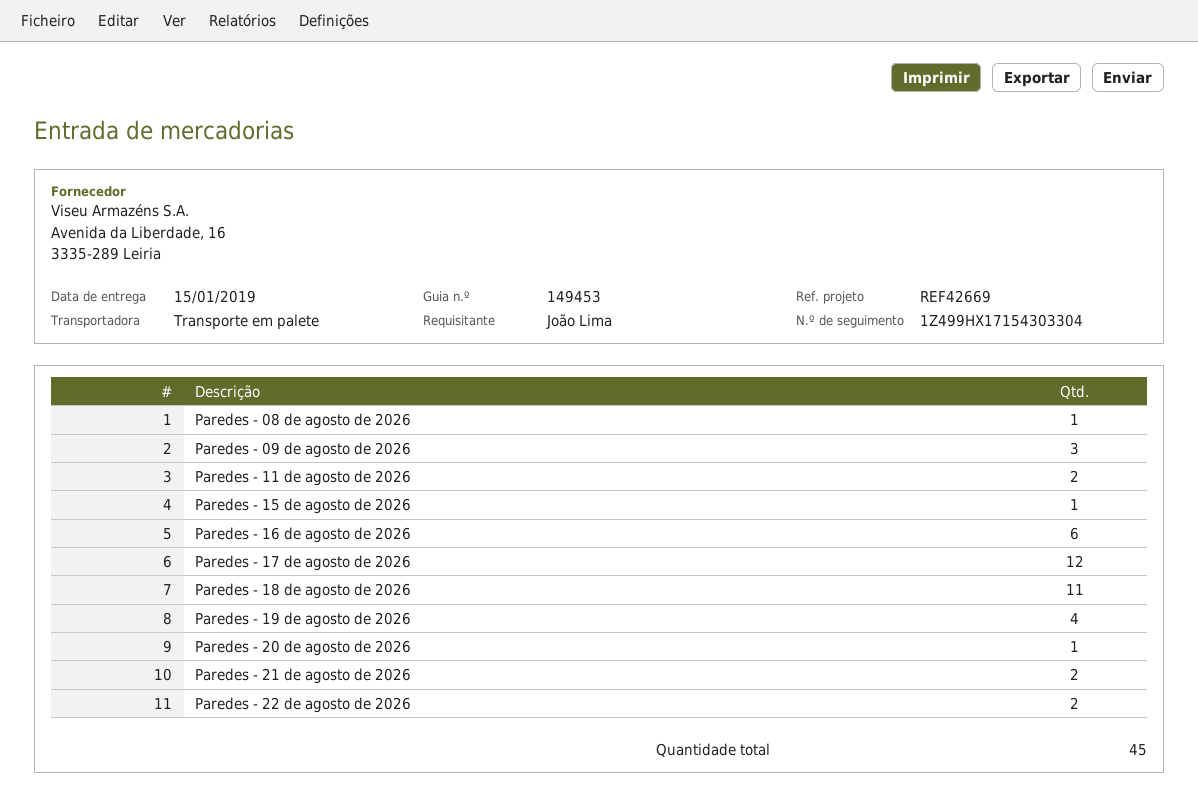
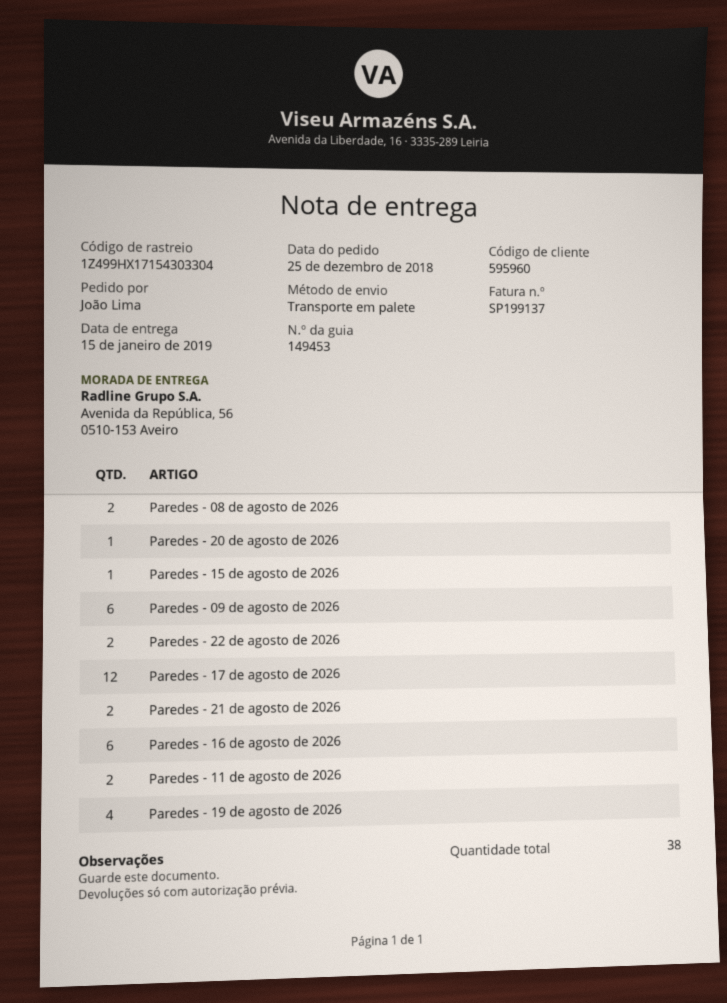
Paredes - 08 de agosto de 2026: 1 -> 2
Paredes - 09 de agosto de 2026: 3 -> 6
Paredes - 18 de agosto de 2026: 11 -> none
total quantity: 45 -> 38

